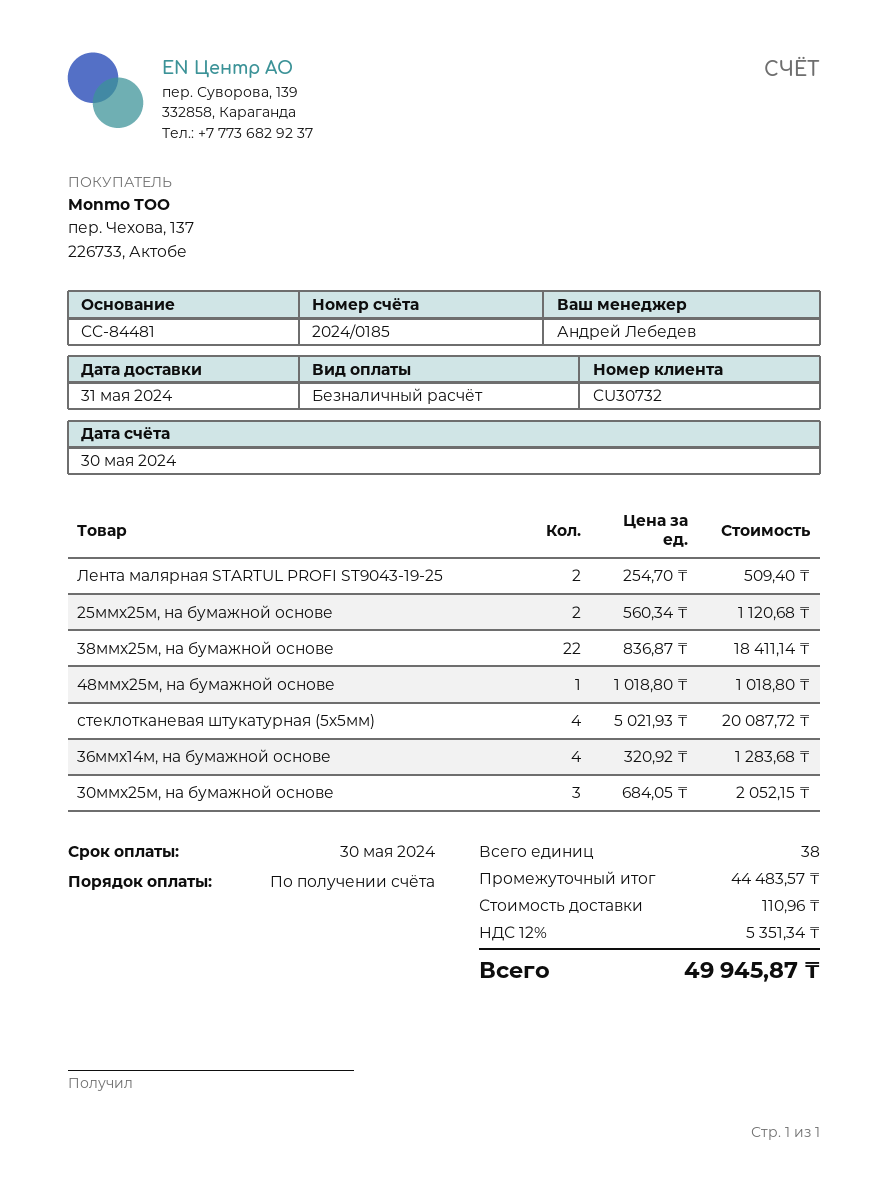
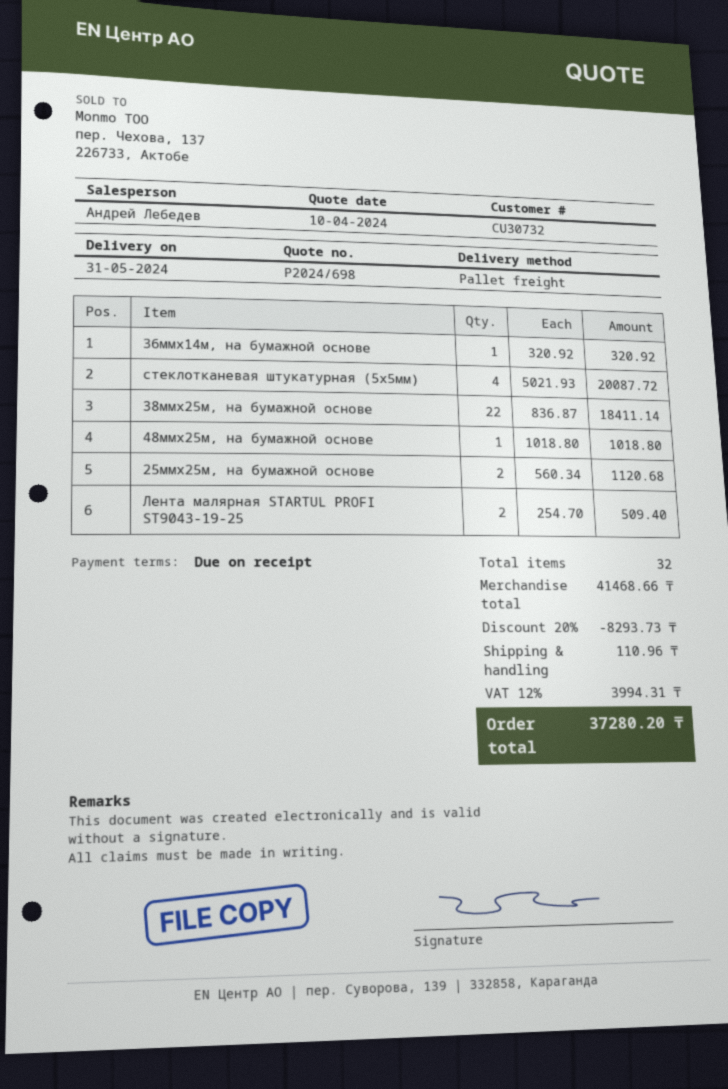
36ммх14м, на бумажной основе: 4 x 320.92 = 1283.68 -> 1 x 320.92 = 320.92
30ммх25м, на бумажной основе: 3 x 684.05 = 2052.15 -> none
total quantity: 38 -> 32
subtotal: 44483.57 -> 41468.66
discount: none -> 20% = 8293.73
tax: 12% = 5351.34 -> 12% = 3994.31
total: 49945.87 -> 37280.20

